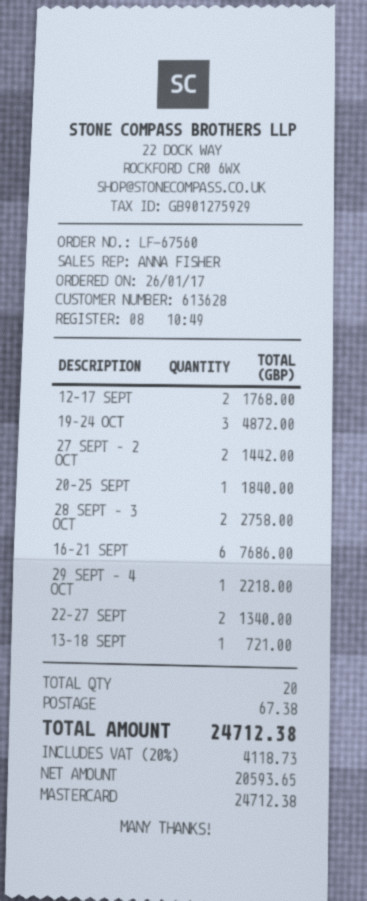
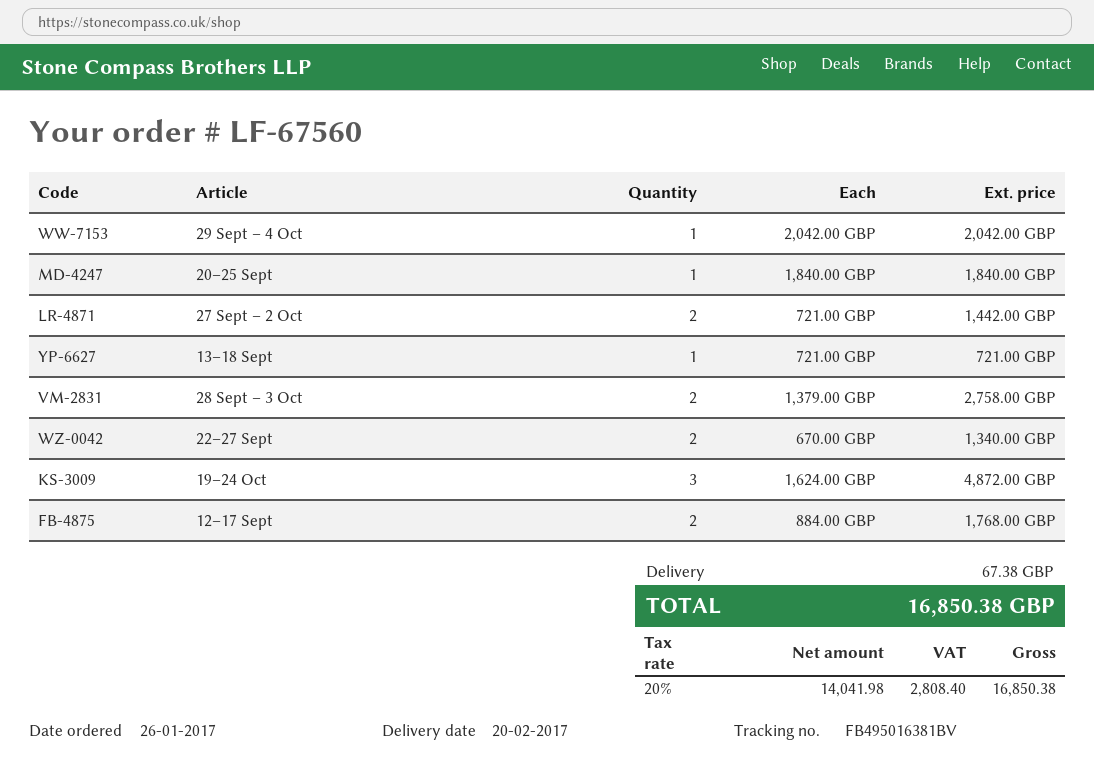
16–21 SEPT: 6 for 7686.00 -> none
29 SEPT – 4 OCT: 1 for 2218.00 -> 1 for 2042.00
net: 20593.65 -> 14041.98
tax: 20% = 4118.73 -> 20% = 2808.40
total: 24712.38 -> 16850.38

